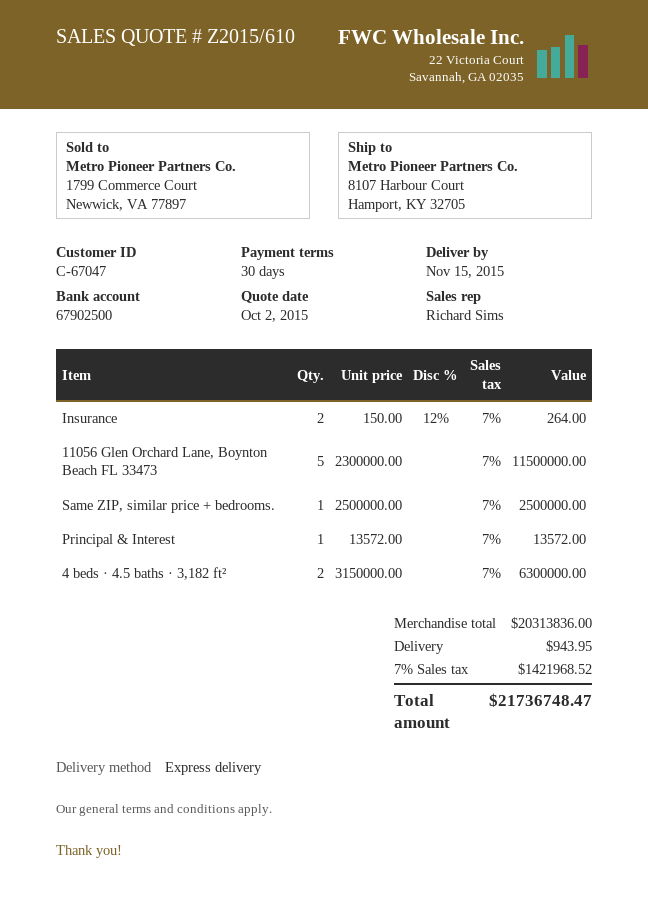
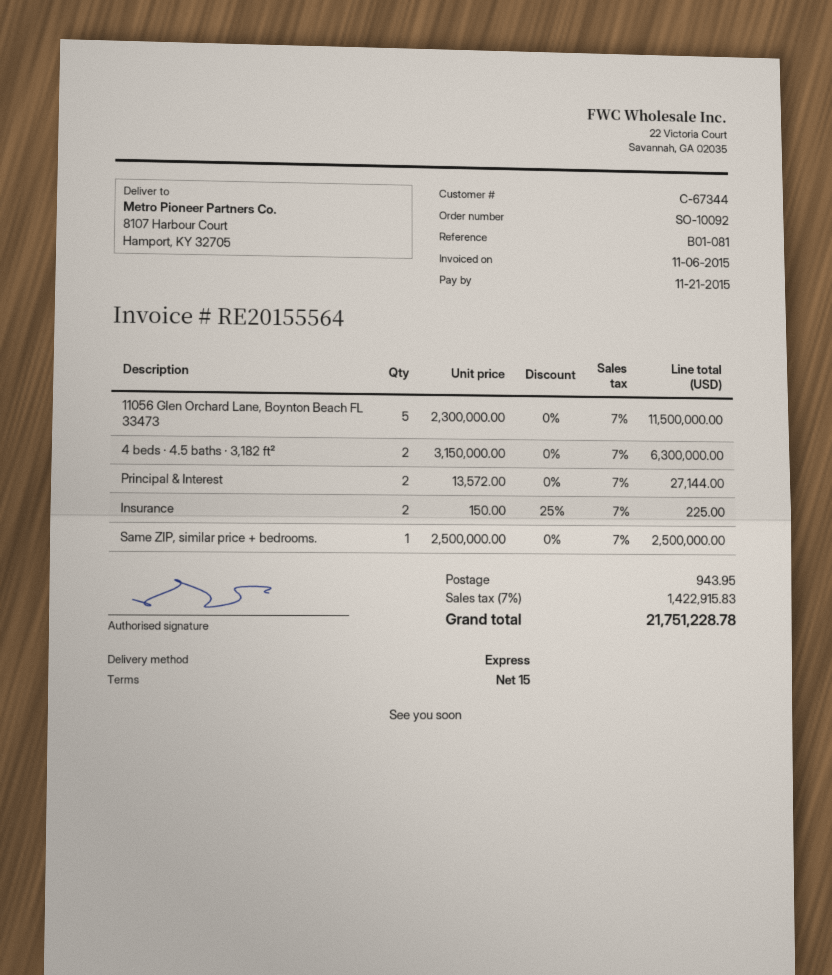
payment terms: 30 days -> 15 days
customer number: C-67047 -> C-67344
Insurance: 2 x 150.00 - 12% = 264.00 -> 2 x 150.00 - 25% = 225.00
Principal & Interest: 1 x 13572.00 = 13572.00 -> 2 x 13572.00 = 27144.00
tax: 7% = 1421968.52 -> 7% = 1422915.83
total: 21736748.47 -> 21751228.78

